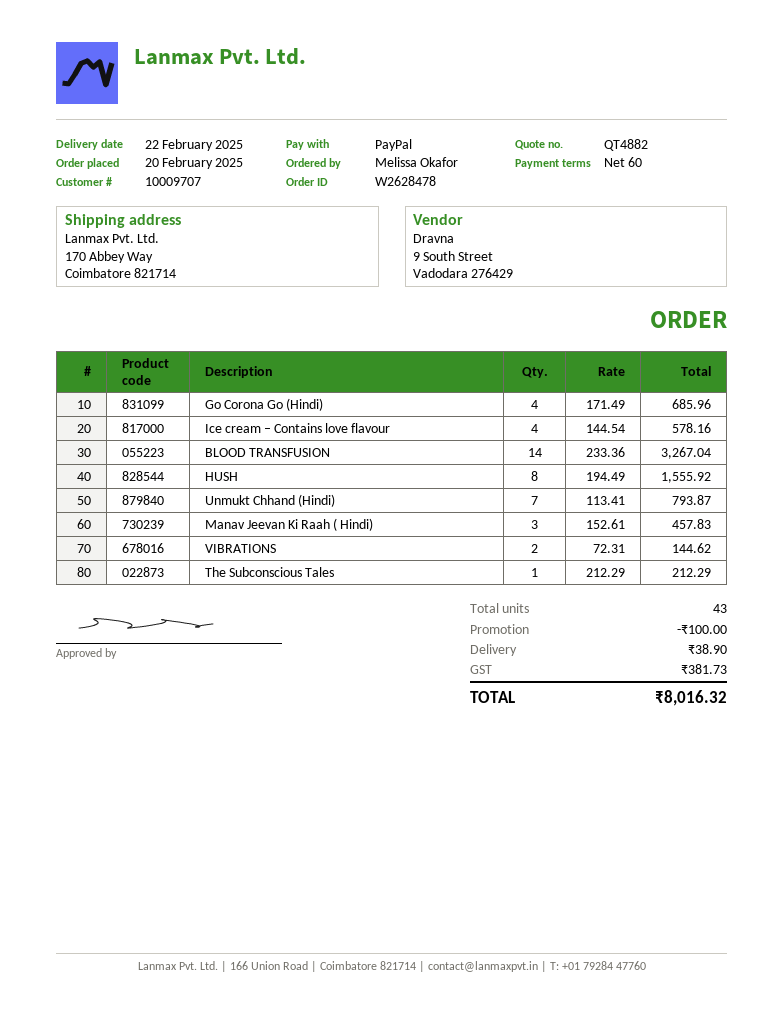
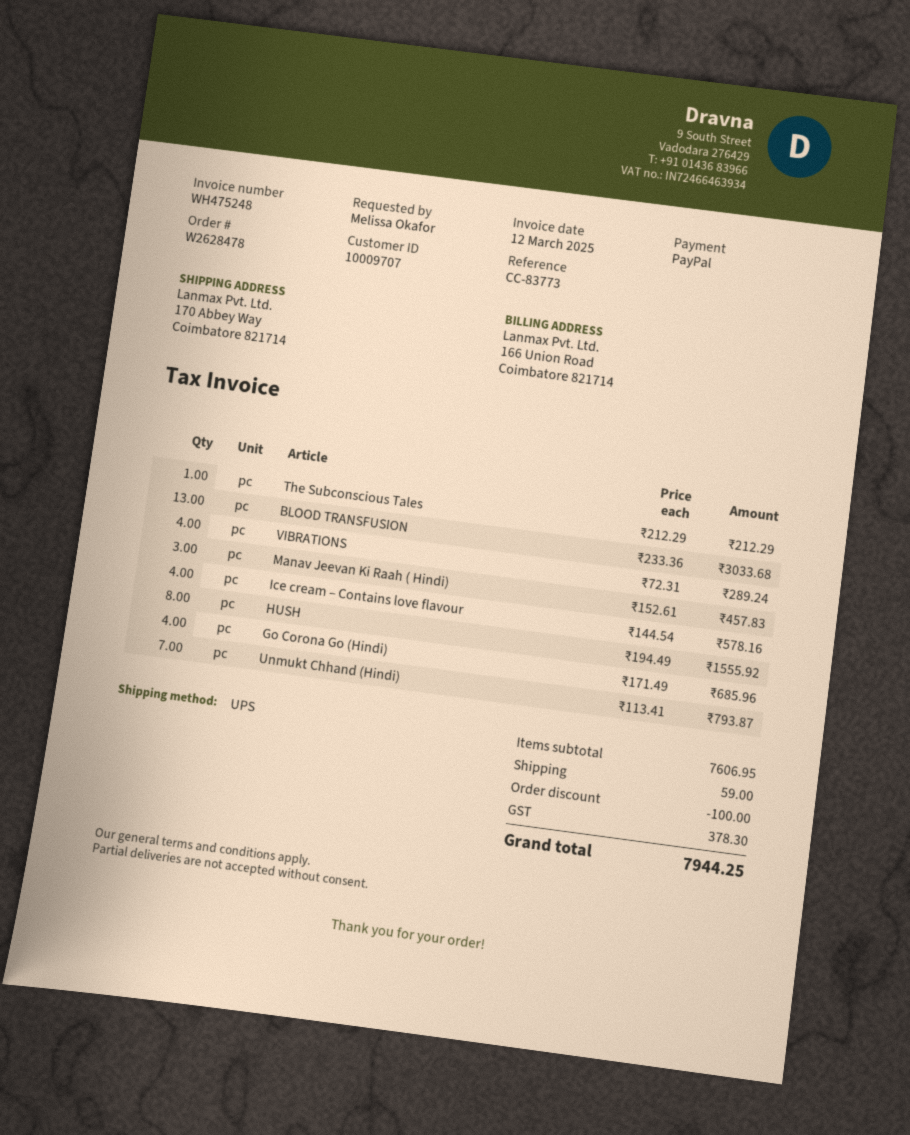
BLOOD TRANSFUSION: 14 x 233.36 = 3267.04 -> 13 x 233.36 = 3033.68
VIBRATIONS: 2 x 72.31 = 144.62 -> 4 x 72.31 = 289.24
shipping: 38.90 -> 59.00
tax: 381.73 -> 378.30
total: 8016.32 -> 7944.25

